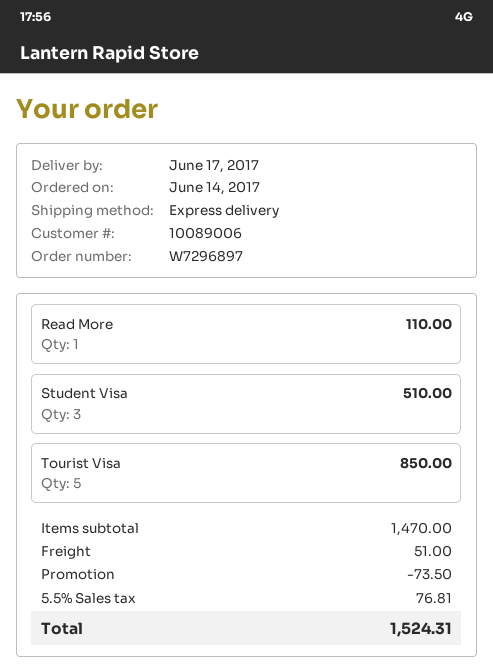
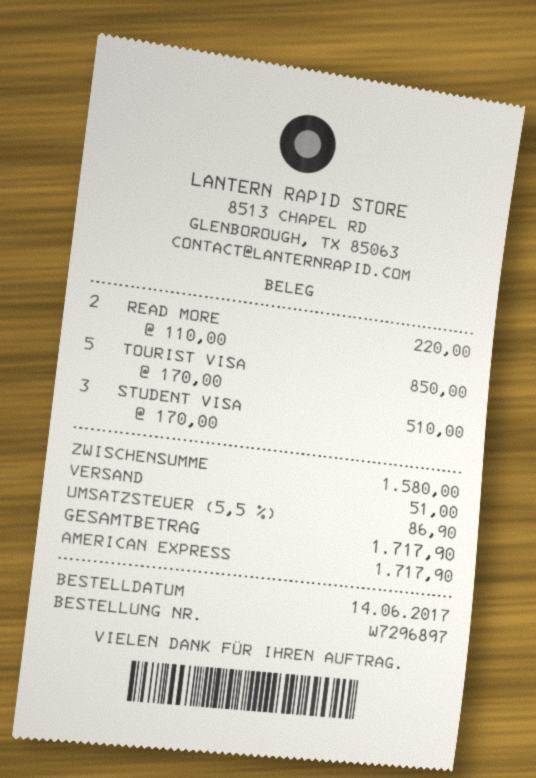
Read More: 1 for 110.00 -> 2 for 220.00
subtotal: 1470.00 -> 1580.00
discount: 73.50 -> none
tax: 5.5% = 76.81 -> 5.5% = 86.90
total: 1524.31 -> 1717.90

